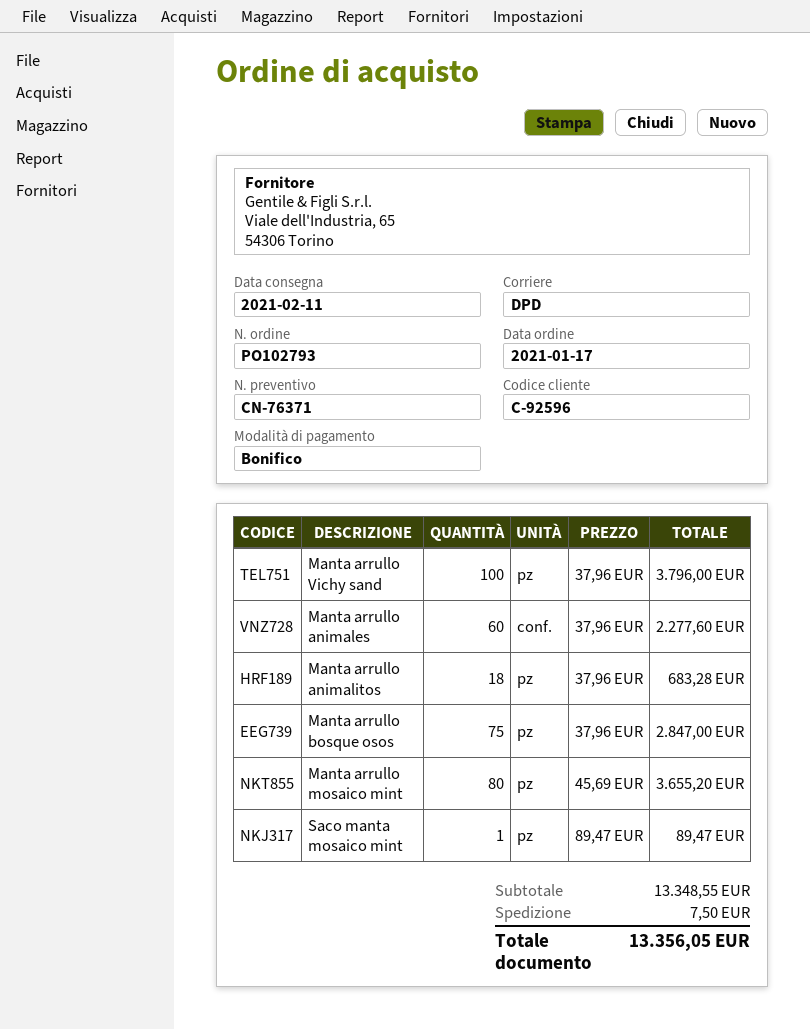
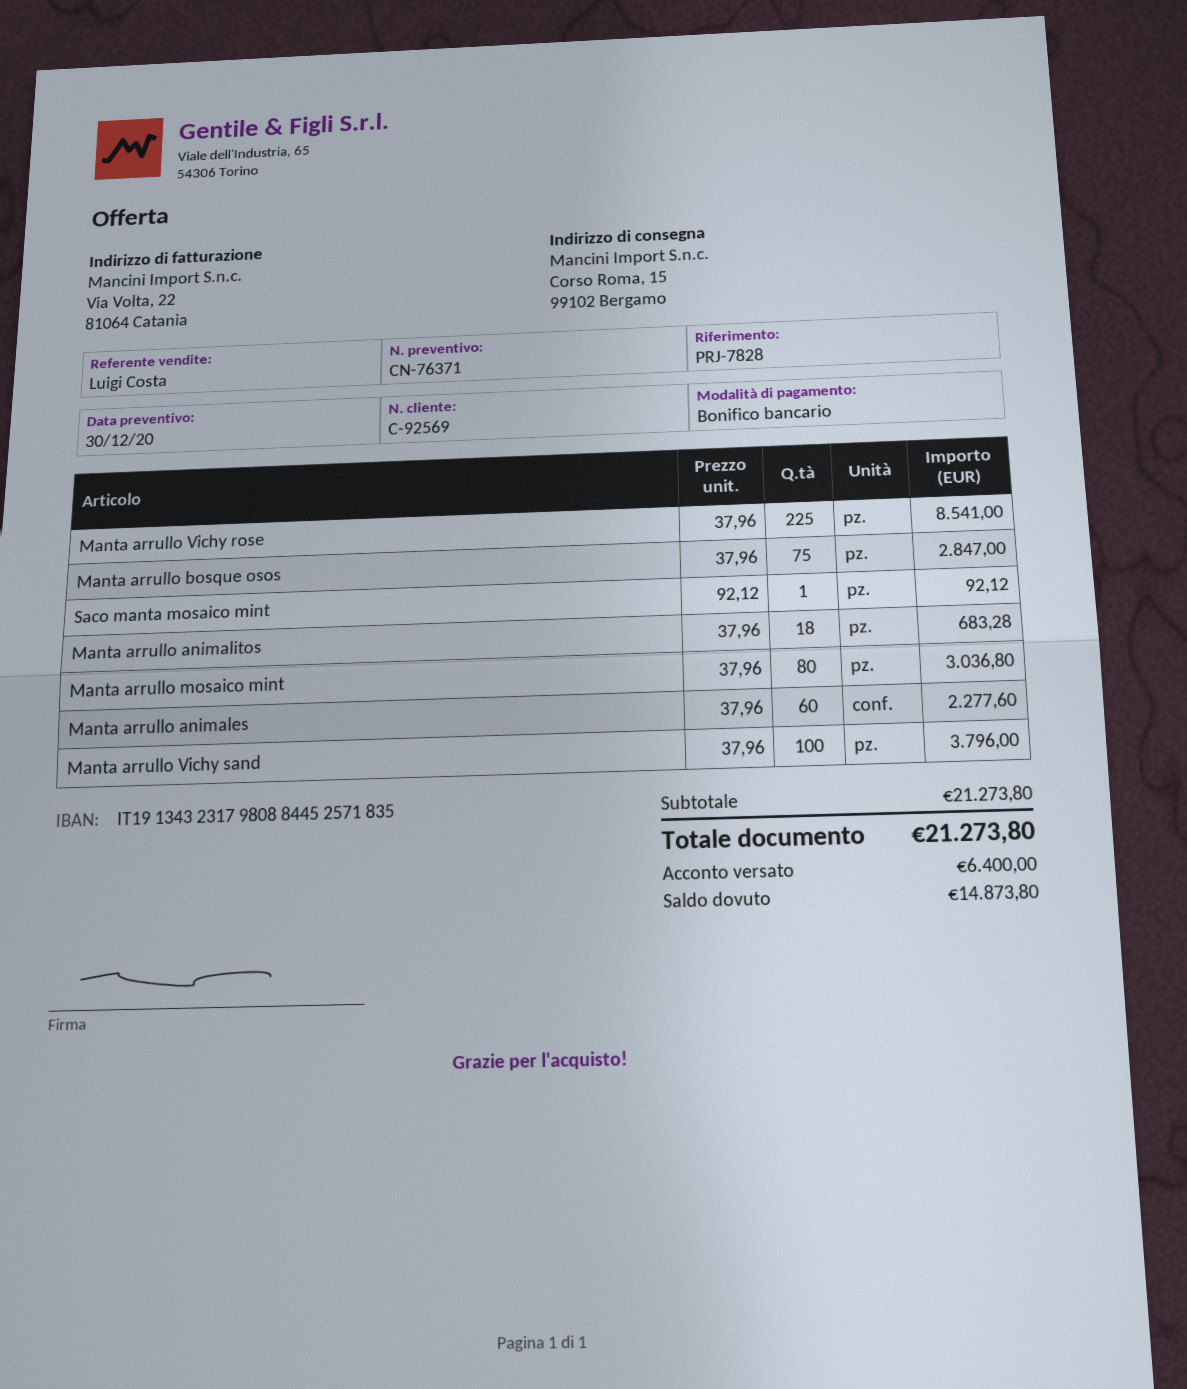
customer number: C-92596 -> C-92569
Manta arrullo mosaico mint: 80 x 45.69 = 3655.20 -> 80 x 37.96 = 3036.80
Saco manta mosaico mint: 1 x 89.47 = 89.47 -> 1 x 92.12 = 92.12
Manta arrullo Vichy rose: none -> 225 x 37.96 = 8541.00
subtotal: 13348.55 -> 21273.80
shipping: 7.50 -> none
total: 13356.05 -> 21273.80

